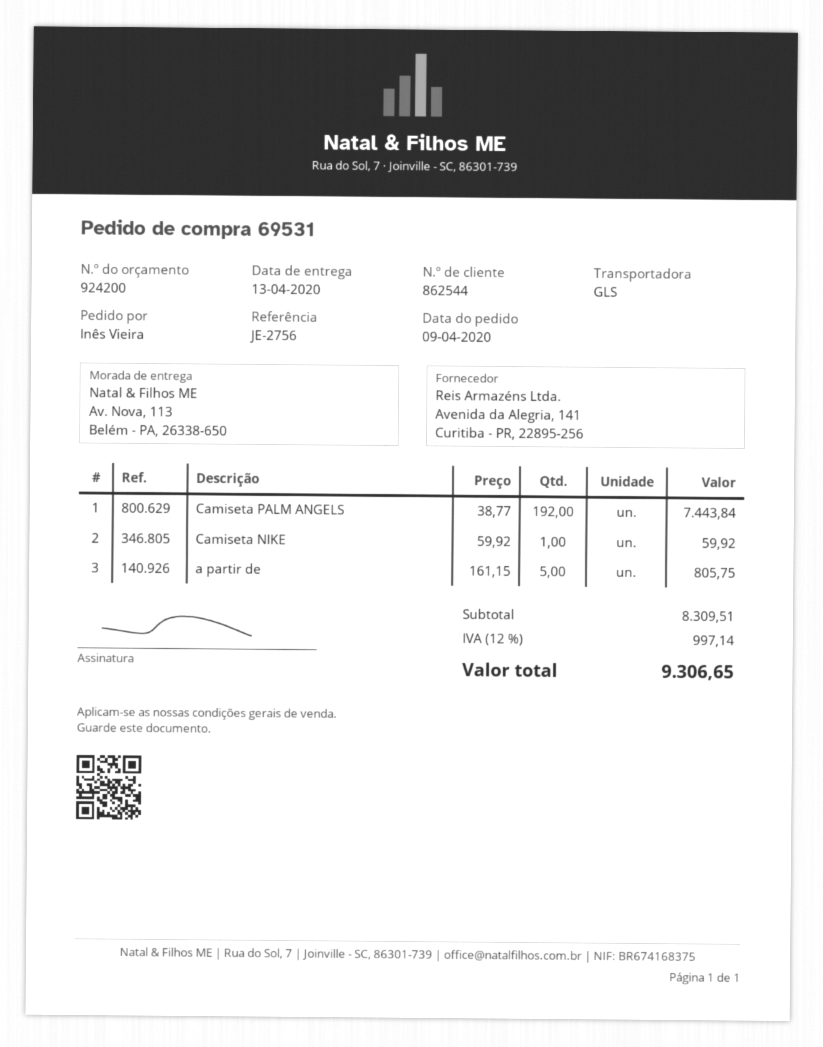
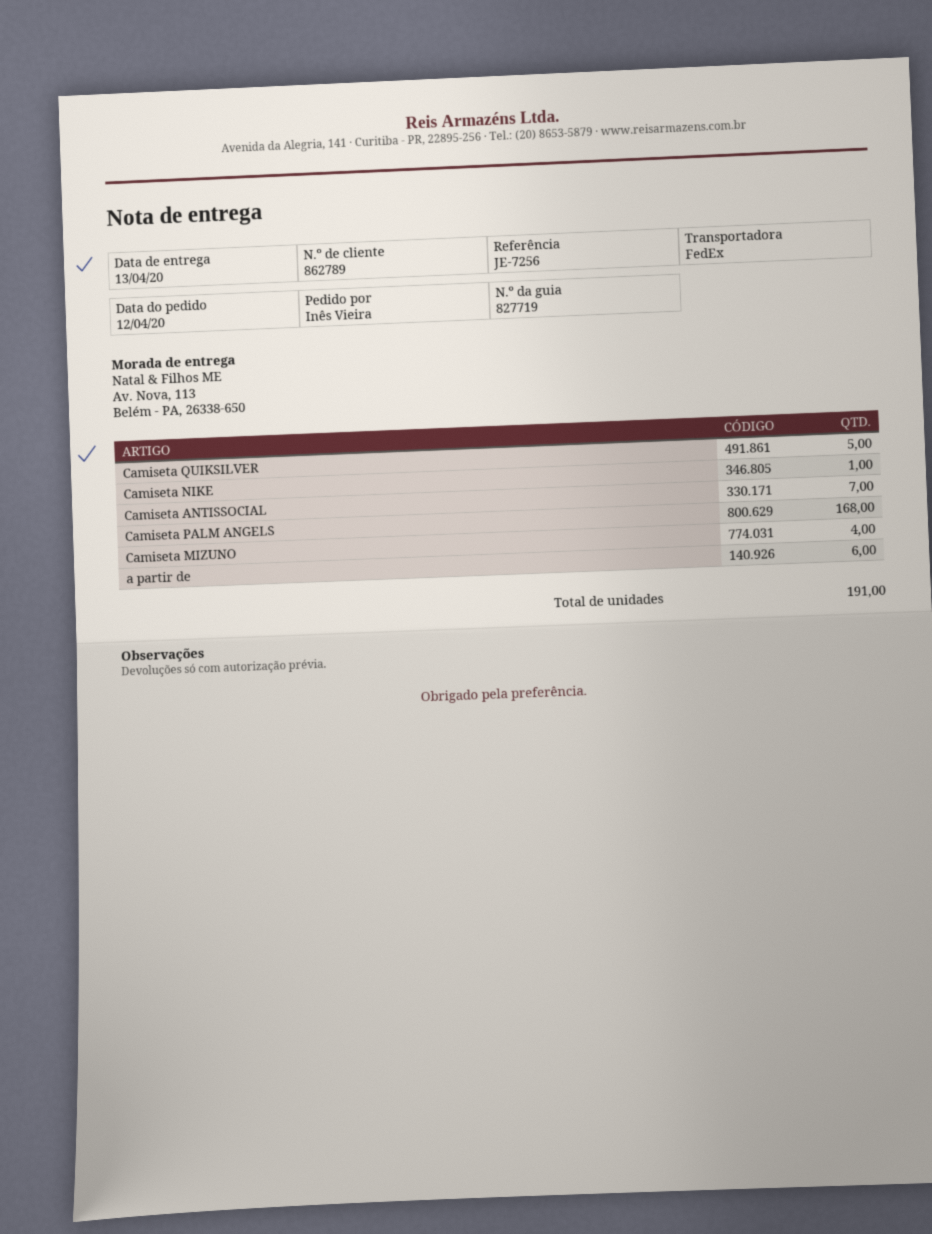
order date: 2020-04-09 -> 2020-04-12
customer number: 862544 -> 862789
reference: JE-2756 -> JE-7256
shipping method: GLS -> FedEx
Camiseta PALM ANGELS: 192 -> 168
a partir de: 5 -> 6
Camiseta QUIKSILVER: none -> 5
Camiseta ANTISSOCIAL: none -> 7
Camiseta MIZUNO: none -> 4

